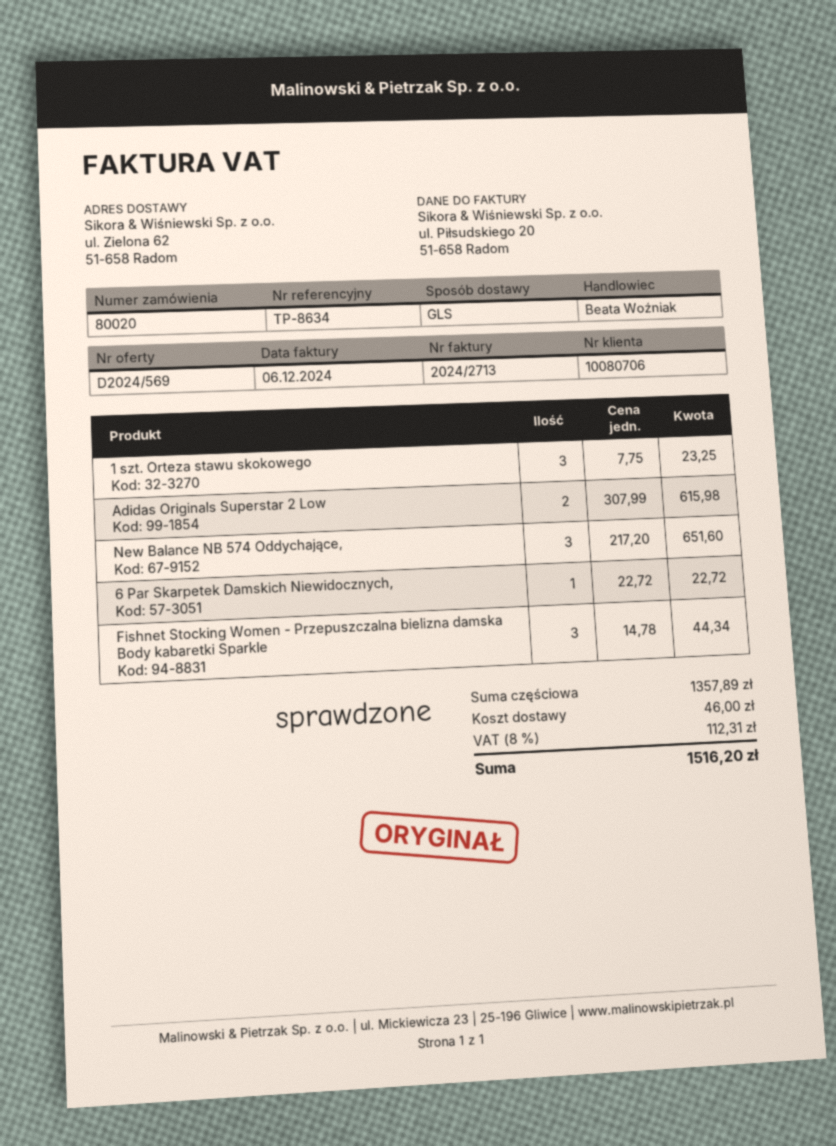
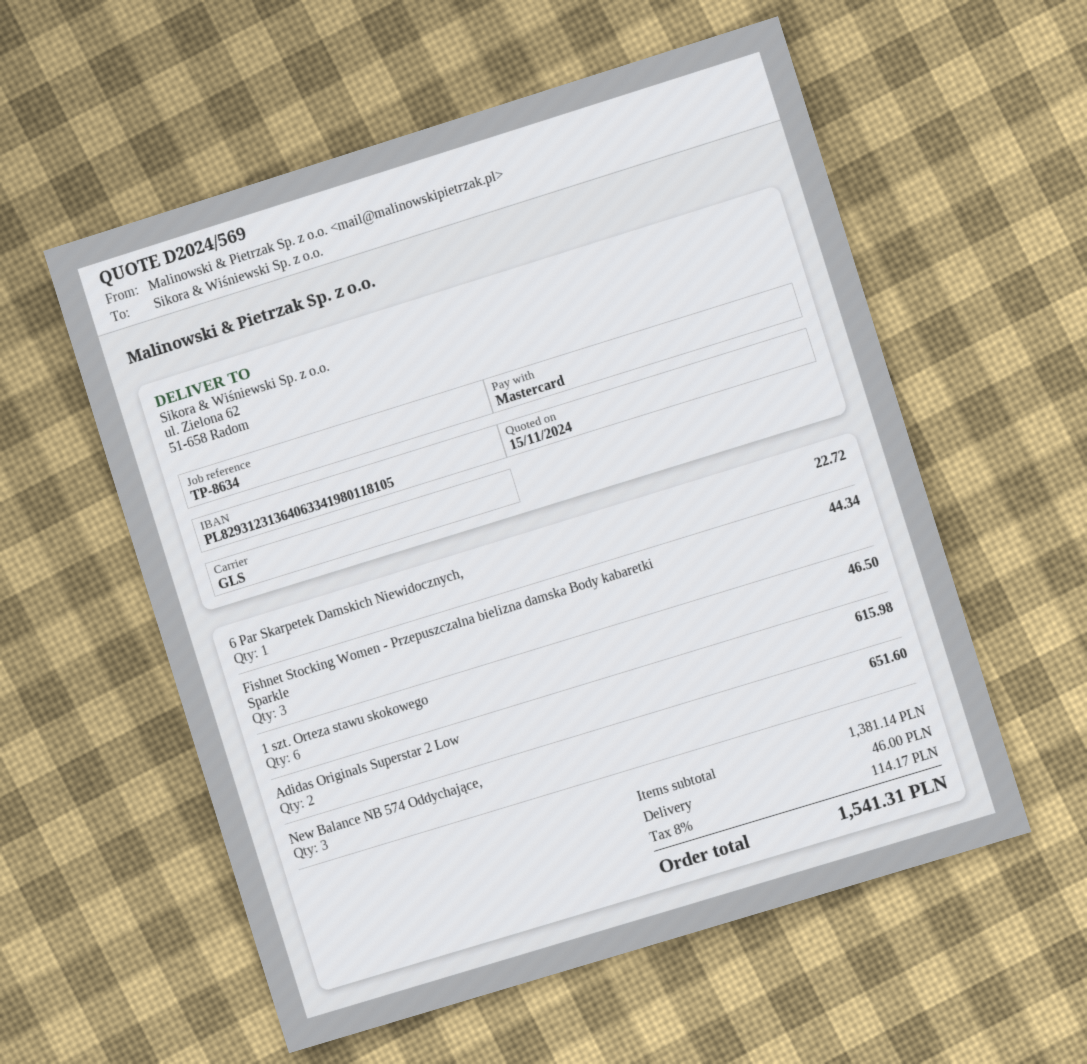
1 szt. Orteza stawu skokowego: 3 for 23.25 -> 6 for 46.50
subtotal: 1357.89 -> 1381.14
tax: 8% = 112.31 -> 8% = 114.17
total: 1516.20 -> 1541.31

